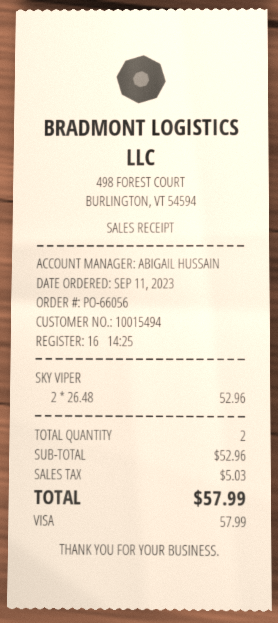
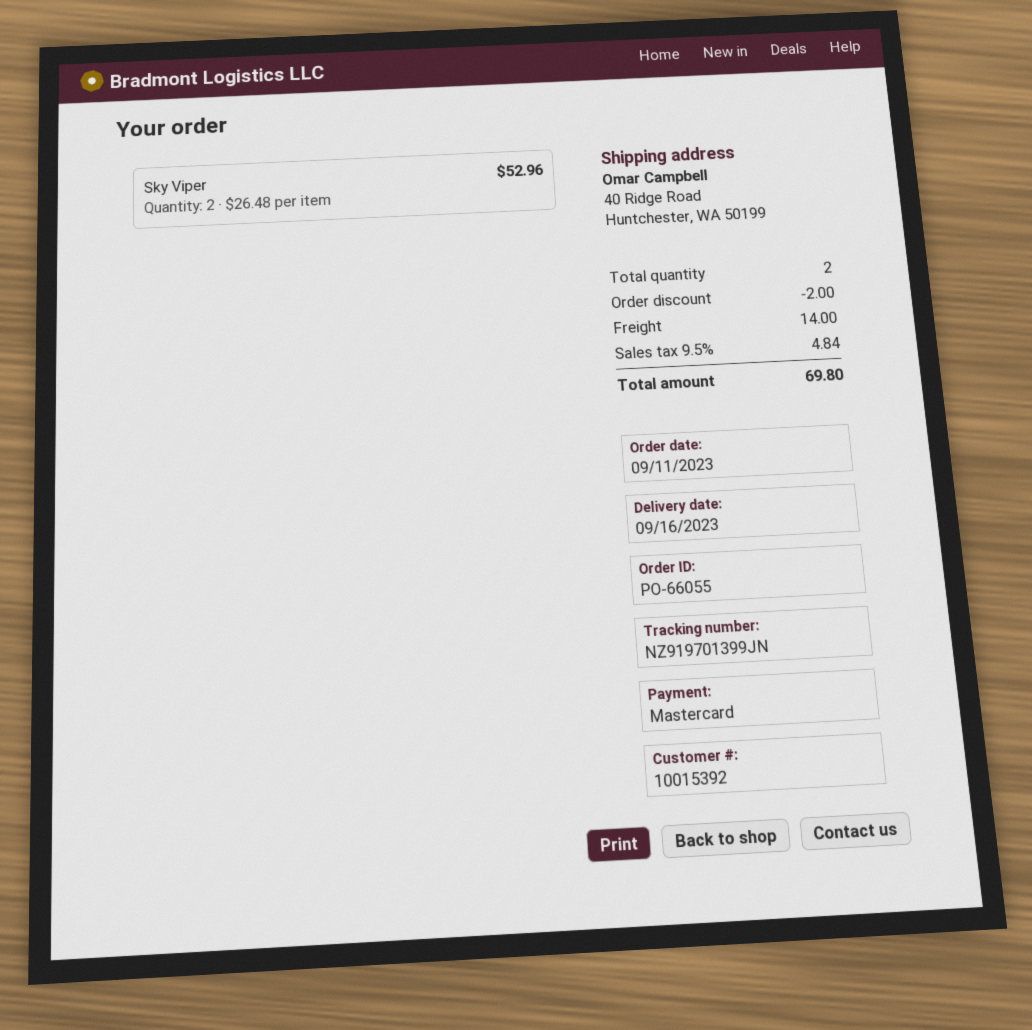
order number: PO-66056 -> PO-66055
customer number: 10015494 -> 10015392
payment method: Visa -> Mastercard
discount: none -> 2.00
shipping: none -> 14.00
tax: 5.03 -> 4.84
total: 57.99 -> 69.80

